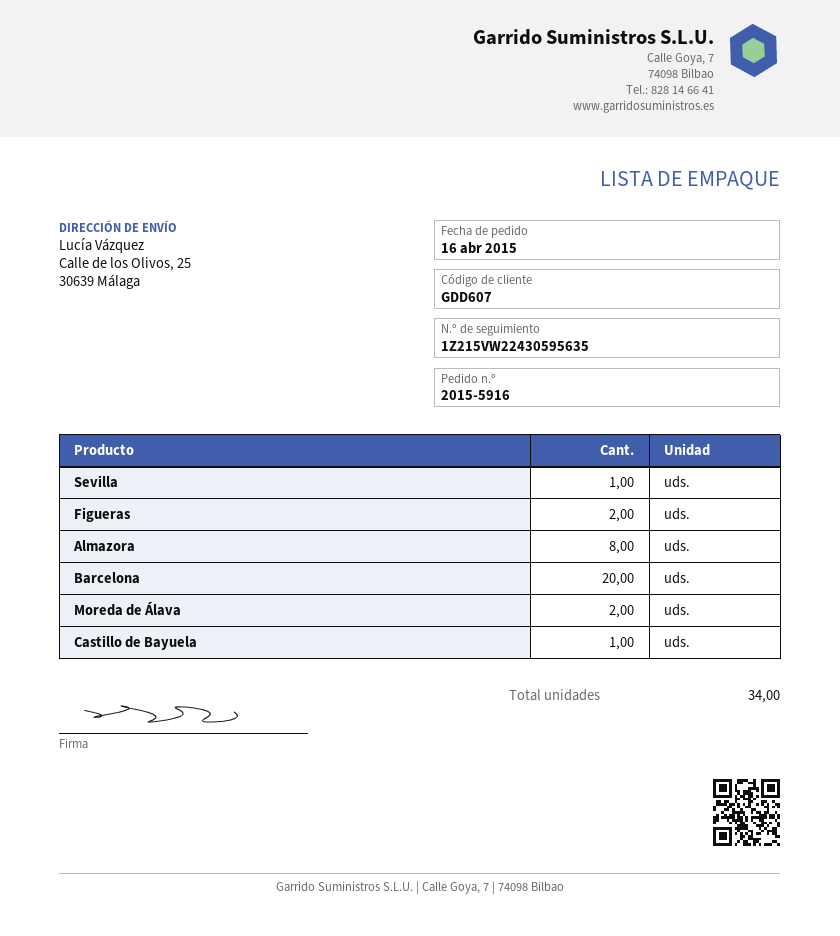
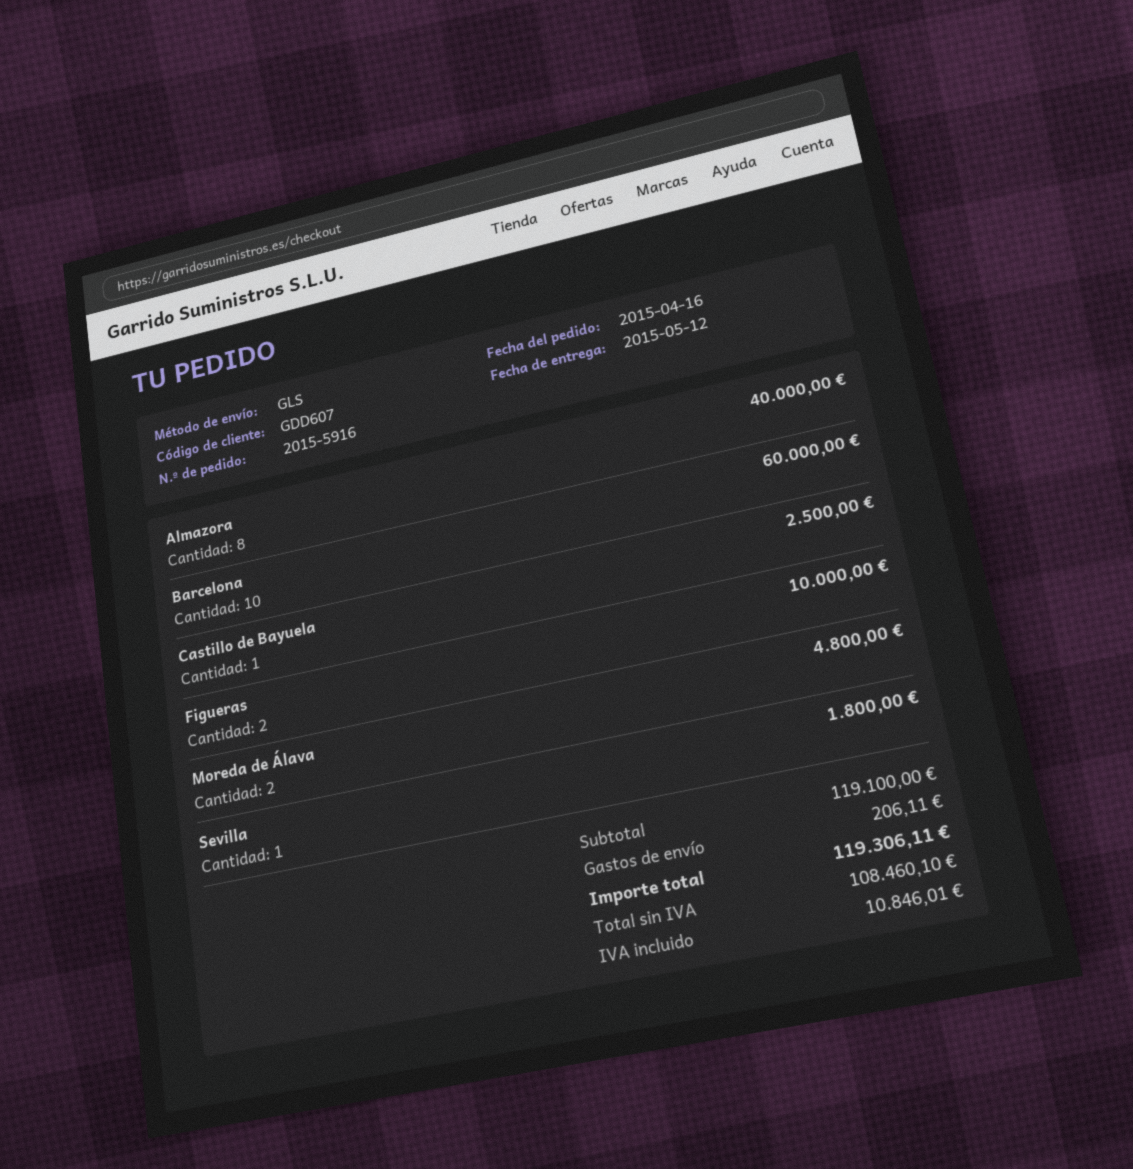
Barcelona: 20 -> 10

